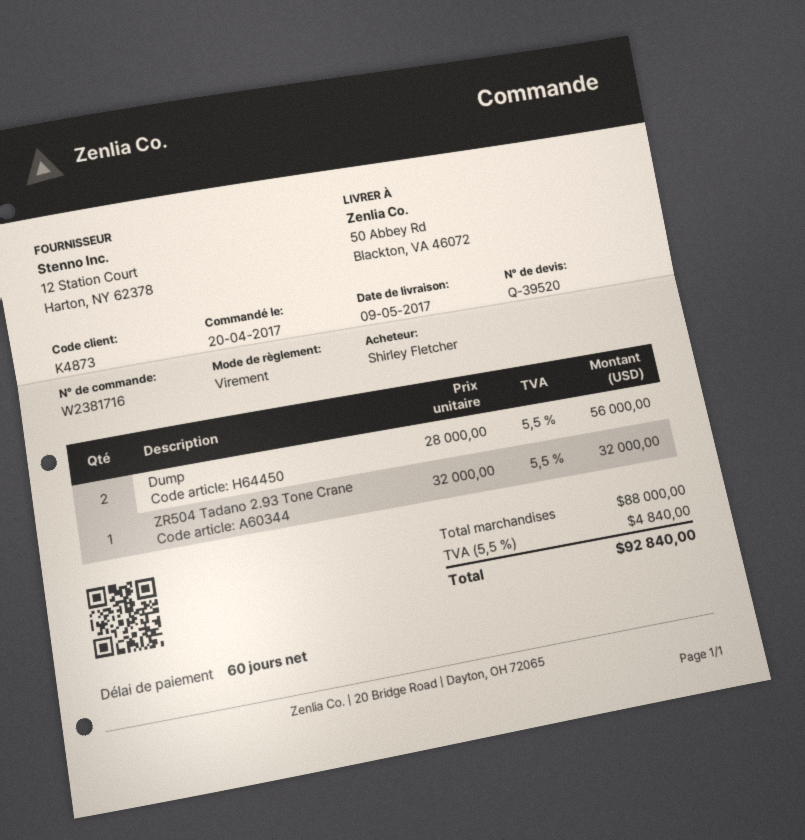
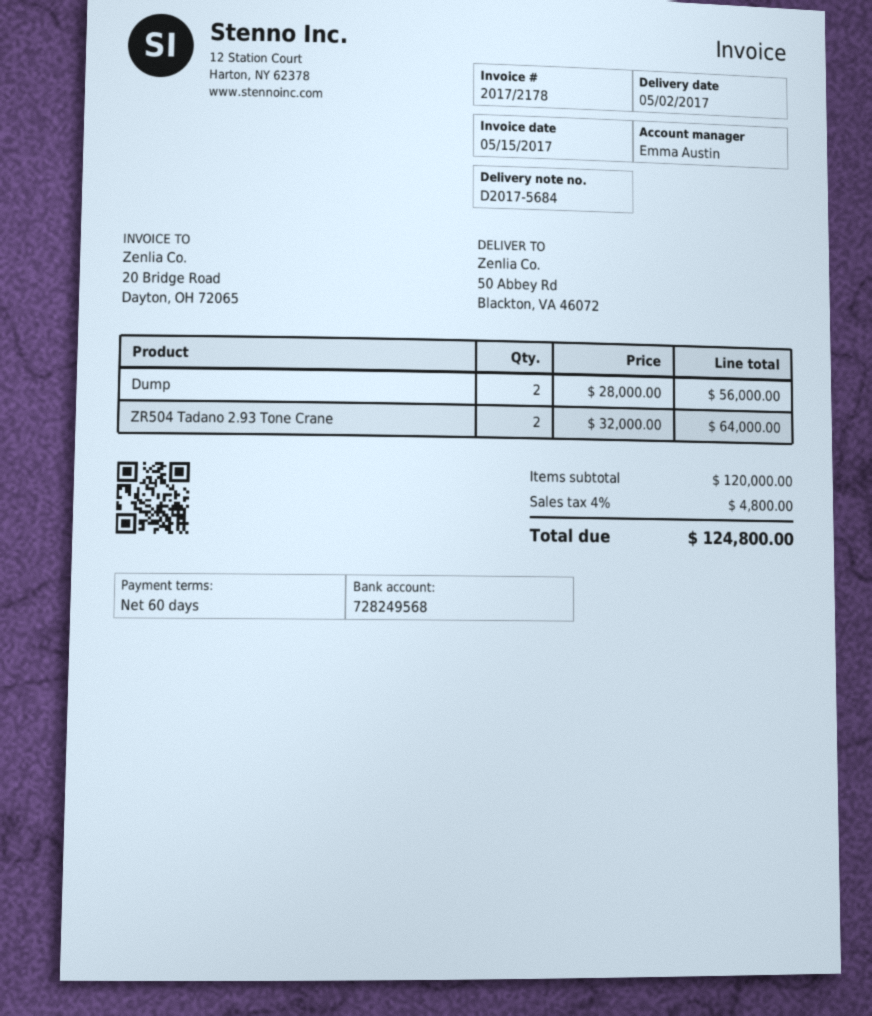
delivery date: 2017-05-09 -> 2017-05-02
ZR504 Tadano 2.93 Tone Crane: 1 x 32000.00 = 32000.00 -> 2 x 32000.00 = 64000.00
subtotal: 88000.00 -> 120000.00
tax: 5.5% = 4840.00 -> 4% = 4800.00
total: 92840.00 -> 124800.00

